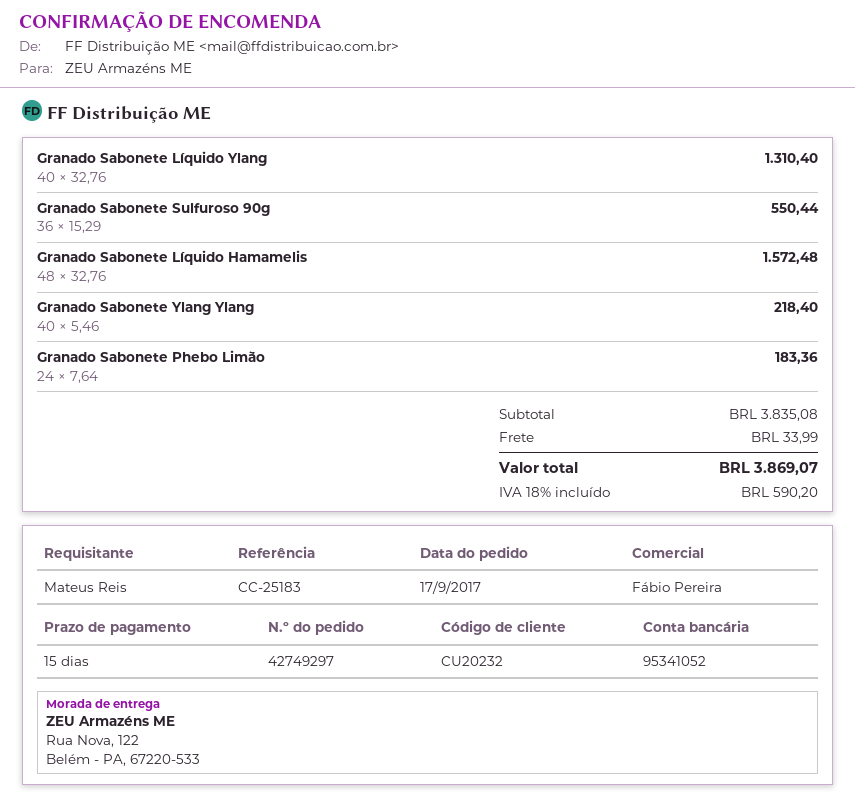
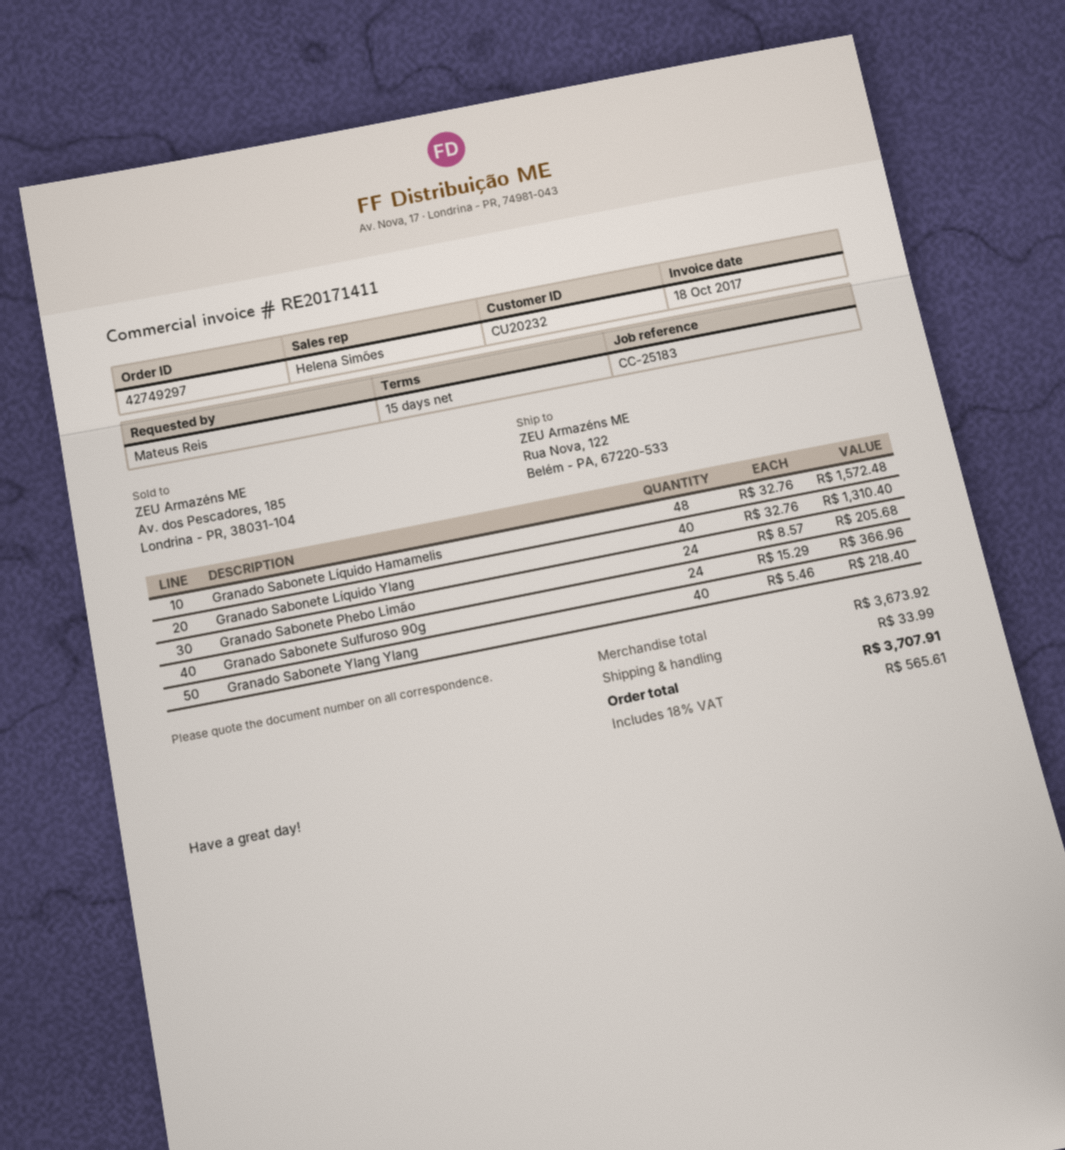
sales rep: Fábio Pereira -> Helena Simões
Granado Sabonete Sulfuroso 90g: 36 x 15.29 = 550.44 -> 24 x 15.29 = 366.96
Granado Sabonete Phebo Limão: 24 x 7.64 = 183.36 -> 24 x 8.57 = 205.68
subtotal: 3835.08 -> 3673.92
tax: 18% = 590.20 -> 18% = 565.61
total: 3869.07 -> 3707.91

